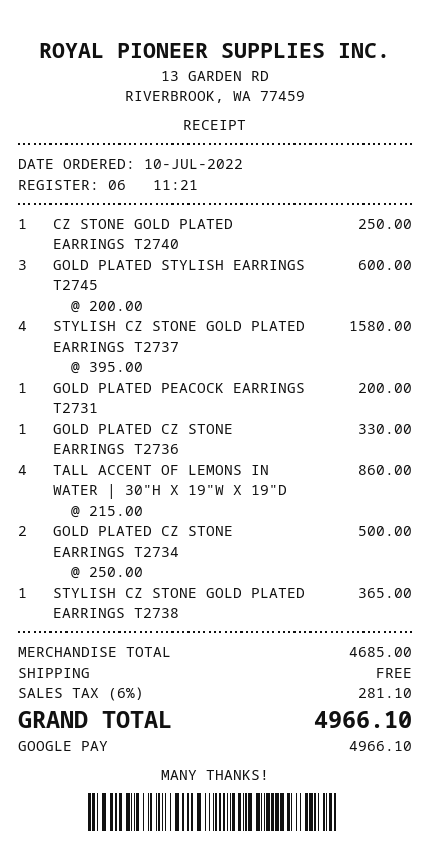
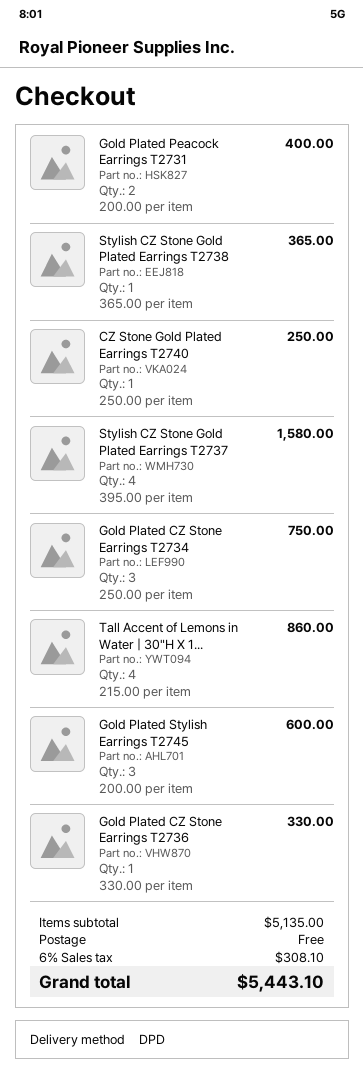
GOLD PLATED PEACOCK EARRINGS T2731: 1 x 200.00 = 200.00 -> 2 x 200.00 = 400.00
GOLD PLATED CZ STONE EARRINGS T2734: 2 x 250.00 = 500.00 -> 3 x 250.00 = 750.00
subtotal: 4685.00 -> 5135.00
tax: 6% = 281.10 -> 6% = 308.10
total: 4966.10 -> 5443.10

